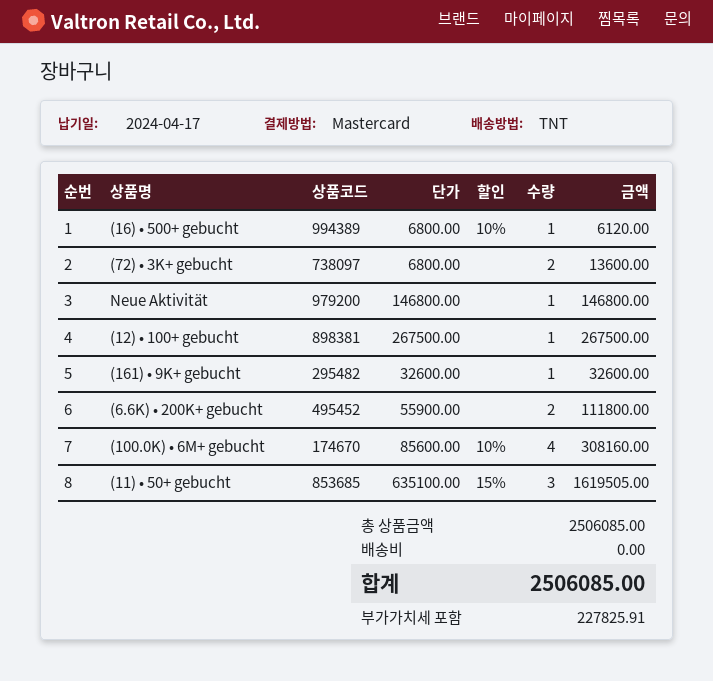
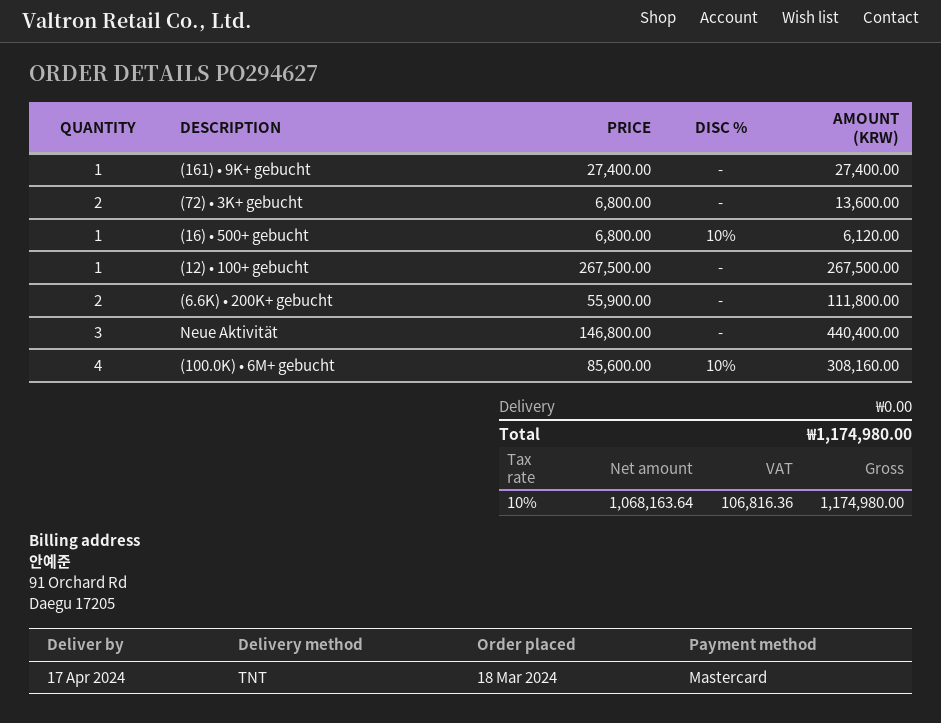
Neue Aktivität: 1 x 146800.00 = 146800.00 -> 3 x 146800.00 = 440400.00
(161) • 9K+ gebucht: 1 x 32600.00 = 32600.00 -> 1 x 27400.00 = 27400.00
(11) • 50+ gebucht: 3 x 635100.00 - 15% = 1619505.00 -> none
tax: 227825.91 -> 106816.36
total: 2506085.00 -> 1174980.00

